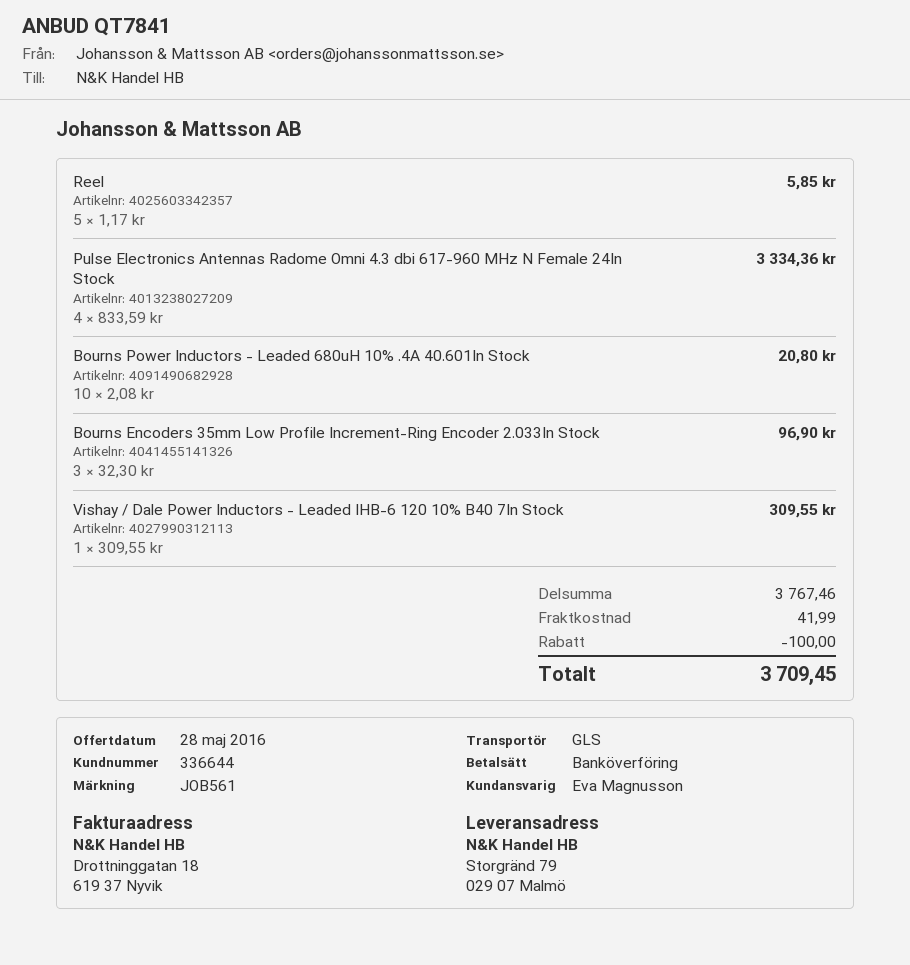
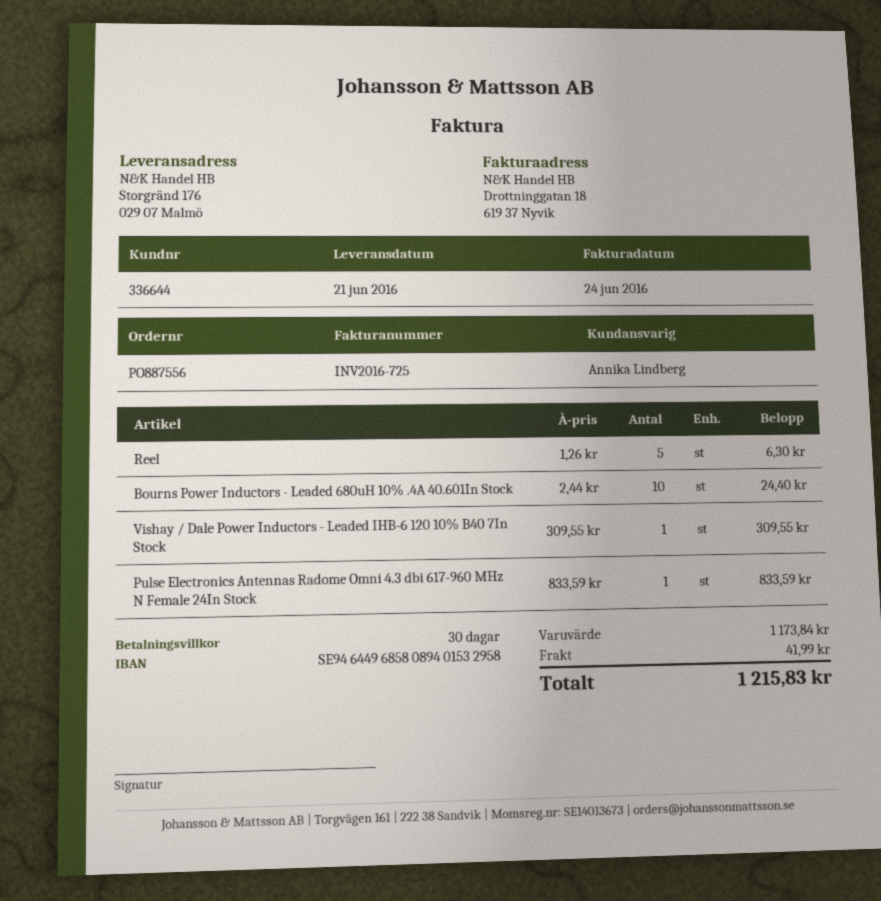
sales rep: Eva Magnusson -> Annika Lindberg
ship to: Storgränd 79, 029 07 Malmö -> Storgränd 176, 029 07 Malmö
Reel: 5 x 1.17 = 5.85 -> 5 x 1.26 = 6.30
Pulse Electronics Antennas Radome Omni 4.3 dbi 617-960 MHz N Female 24In Stock: 4 x 833.59 = 3334.36 -> 1 x 833.59 = 833.59
Bourns Power Inductors - Leaded 680uH 10% .4A 40.601In Stock: 10 x 2.08 = 20.80 -> 10 x 2.44 = 24.40
Bourns Encoders 35mm Low Profile Increment-Ring Encoder 2.033In Stock: 3 x 32.30 = 96.90 -> none
subtotal: 3767.46 -> 1173.84
discount: 100.00 -> none
total: 3709.45 -> 1215.83

